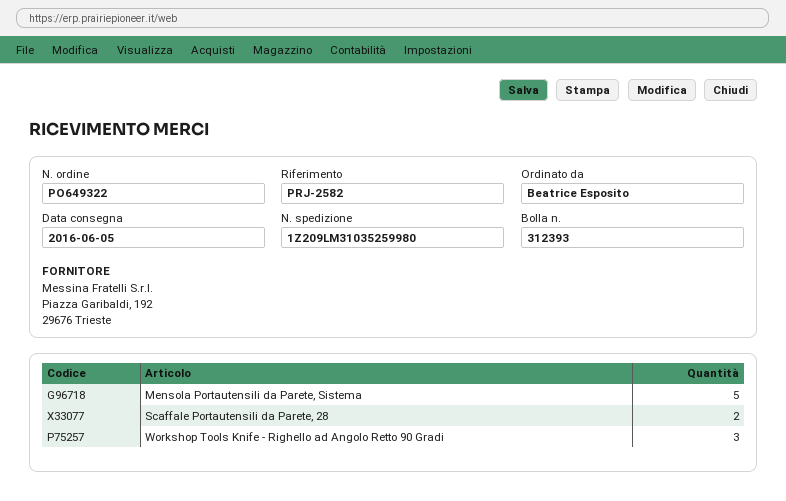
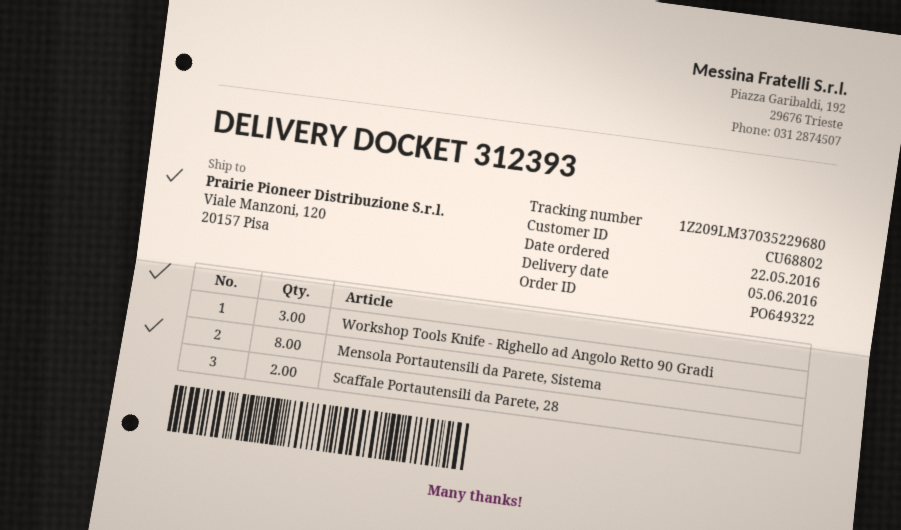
tracking number: 1Z209LM31035259980 -> 1Z209LM37035229680
Mensola Portautensili da Parete, Sistema: 5 -> 8

